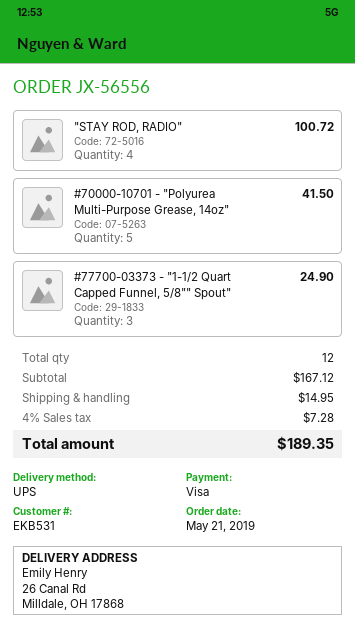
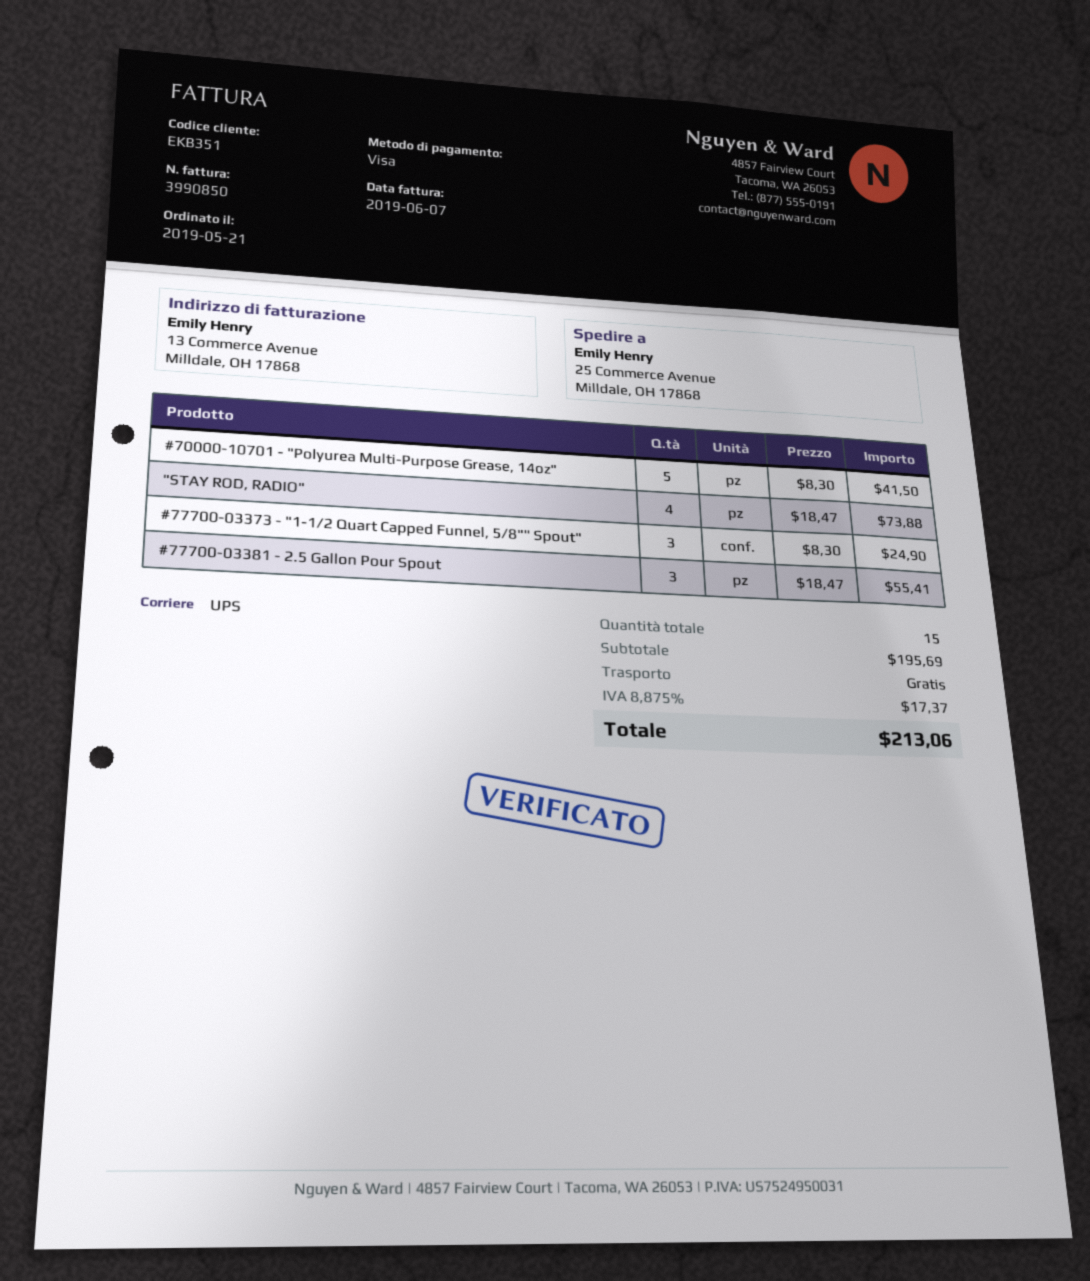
customer number: EKB531 -> EKB351
ship to: 26 Canal Rd, Milldale, OH 17868 -> 25 Commerce Avenue, Milldale, OH 17868
"STAY ROD, RADIO": 4 for 100.72 -> 4 for 73.88
#77700-03381 - 2.5 Gallon Pour Spout: none -> 3 for 55.41
total quantity: 12 -> 15
subtotal: 167.12 -> 195.69
shipping: 14.95 -> 0.00
tax: 4% = 7.28 -> 8.875% = 17.37
total: 189.35 -> 213.06

